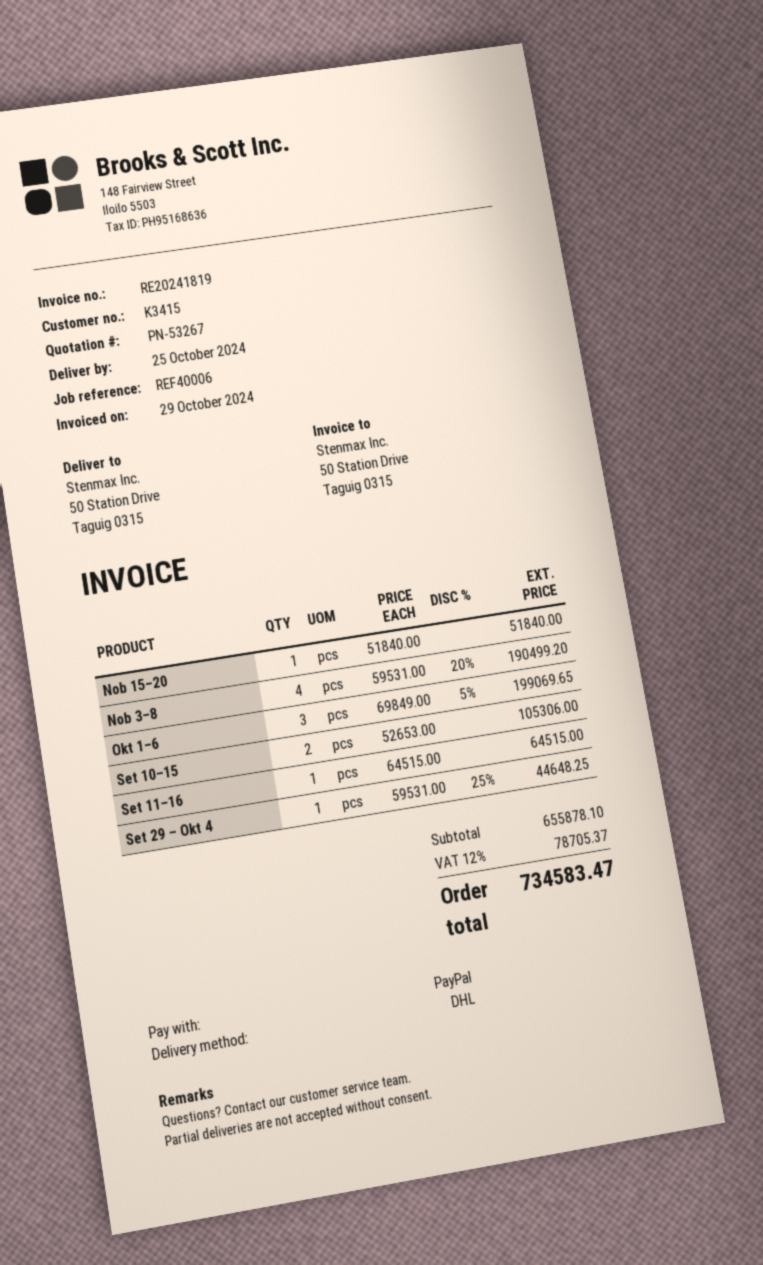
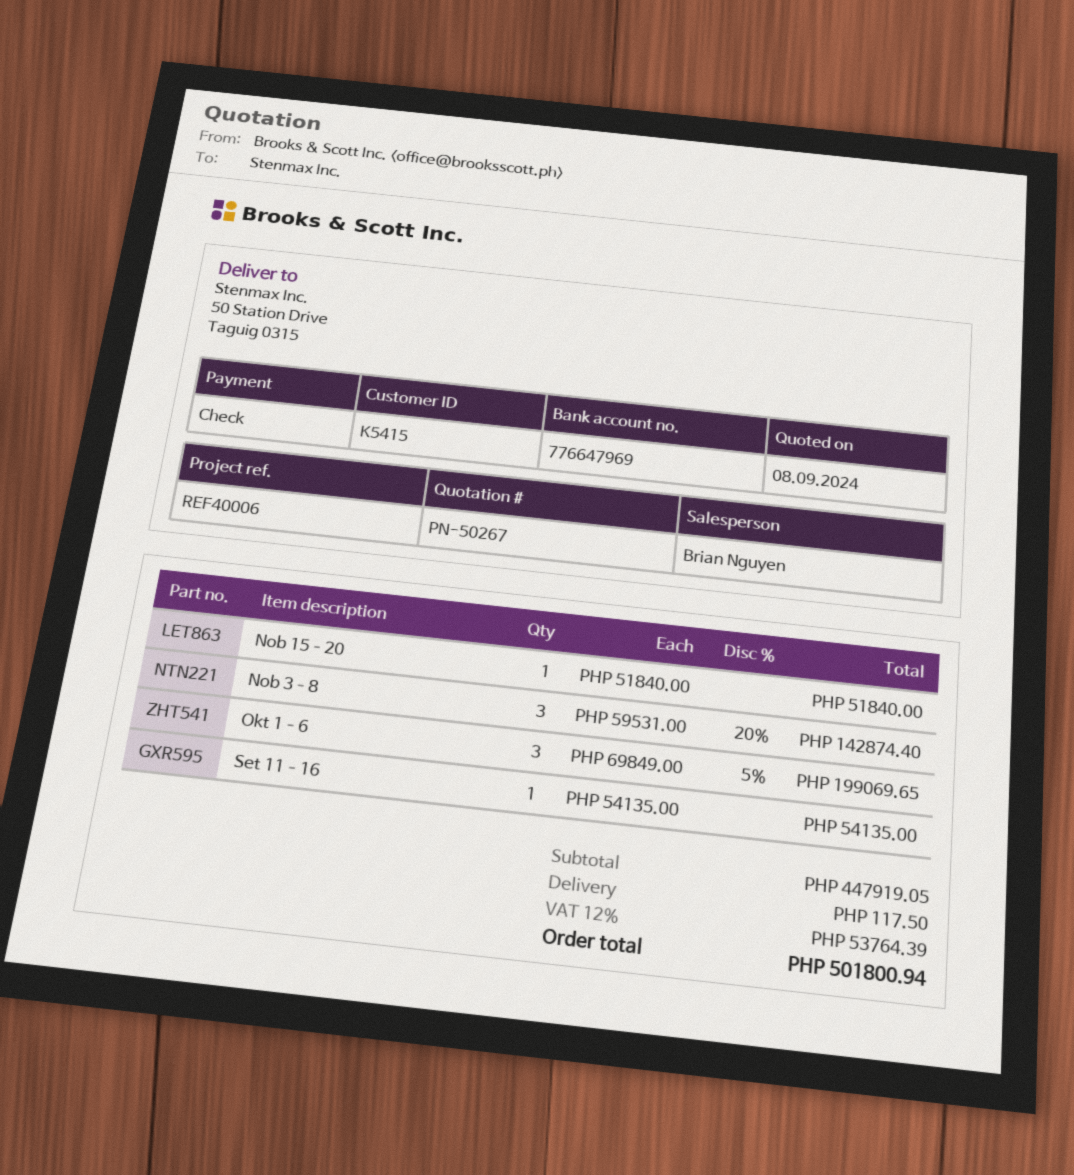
quote number: PN-53267 -> PN-50267
customer number: K3415 -> K5415
payment method: PayPal -> cheque
Nob 3–8: 4 x 59531.00 - 20% = 190499.20 -> 3 x 59531.00 - 20% = 142874.40
Set 10–15: 2 x 52653.00 = 105306.00 -> none
Set 11–16: 1 x 64515.00 = 64515.00 -> 1 x 54135.00 = 54135.00
Set 29 – Okt 4: 1 x 59531.00 - 25% = 44648.25 -> none
subtotal: 655878.10 -> 447919.05
shipping: none -> 117.50
tax: 12% = 78705.37 -> 12% = 53764.39
total: 734583.47 -> 501800.94

